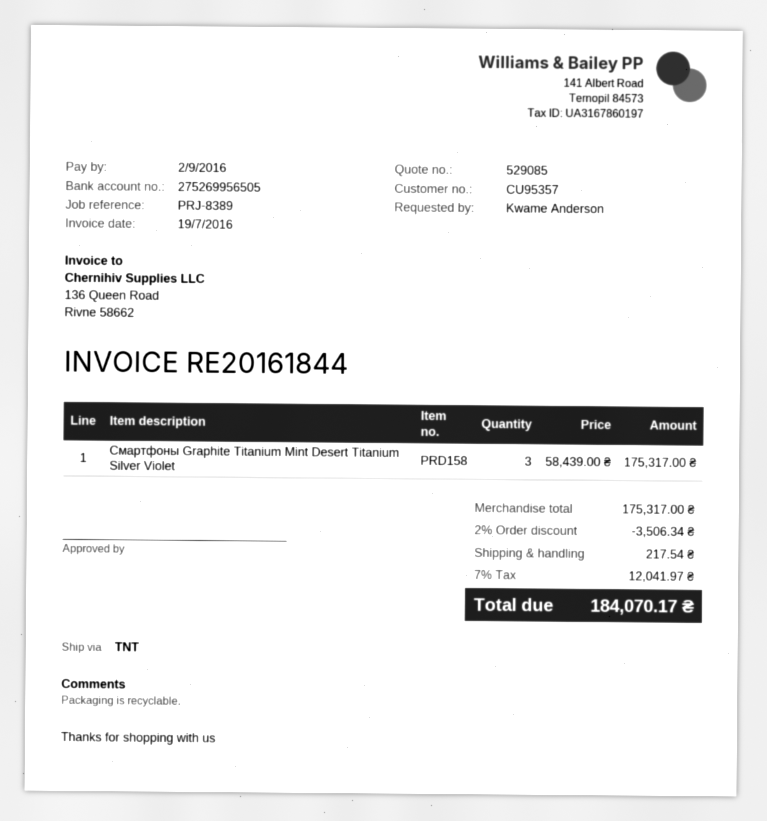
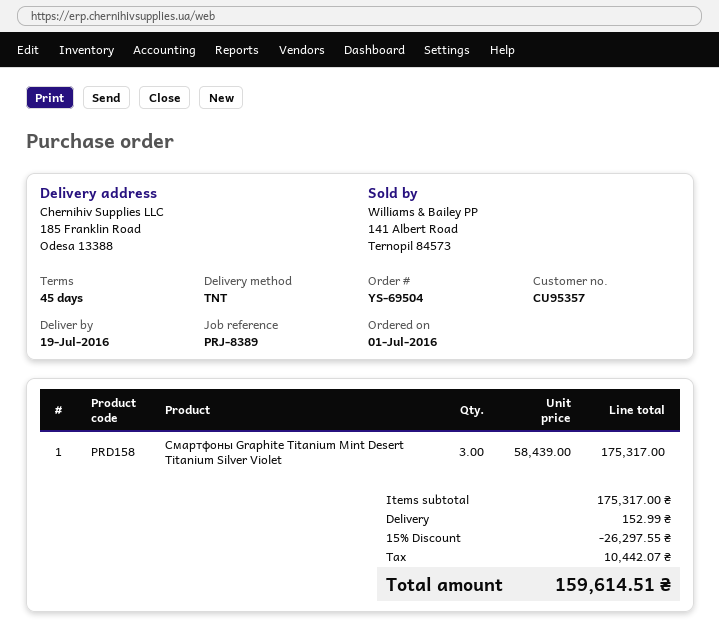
discount: 2% = 3506.34 -> 15% = 26297.55
shipping: 217.54 -> 152.99
tax: 12041.97 -> 10442.07
total: 184070.17 -> 159614.51

